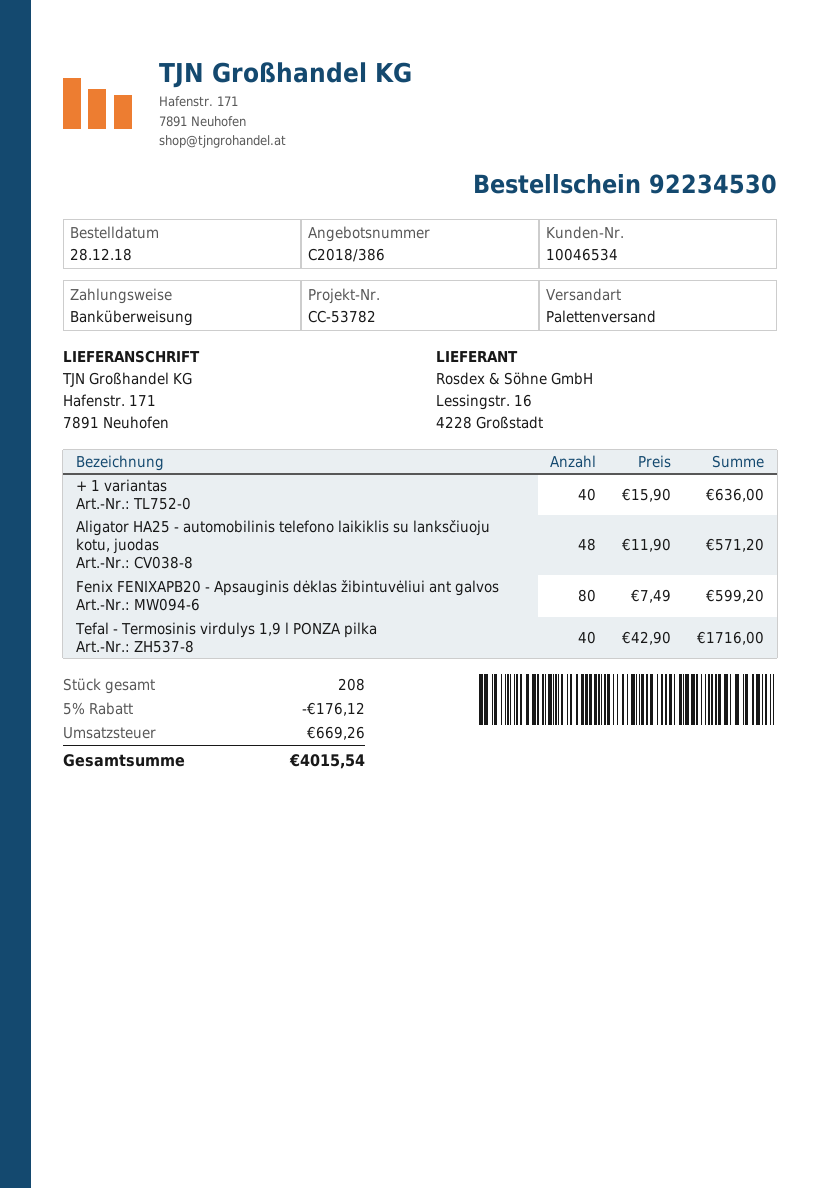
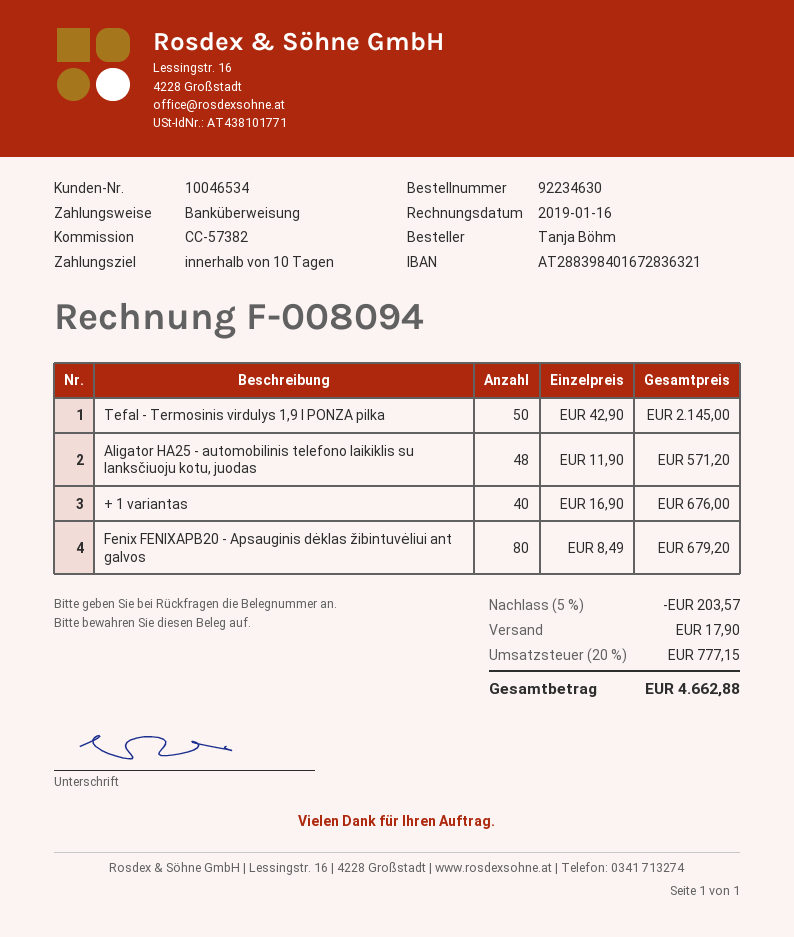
order number: 92234530 -> 92234630
reference: CC-53782 -> CC-57382
+ 1 variantas: 40 x 15.90 = 636.00 -> 40 x 16.90 = 676.00
Fenix FENIXAPB20 - Apsauginis dėklas žibintuvėliui ant galvos: 80 x 7.49 = 599.20 -> 80 x 8.49 = 679.20
Tefal - Termosinis virdulys 1,9 l PONZA pilka: 40 x 42.90 = 1716.00 -> 50 x 42.90 = 2145.00
discount: 5% = 176.12 -> 5% = 203.57
shipping: none -> 17.90
tax: 669.26 -> 777.15
total: 4015.54 -> 4662.88

